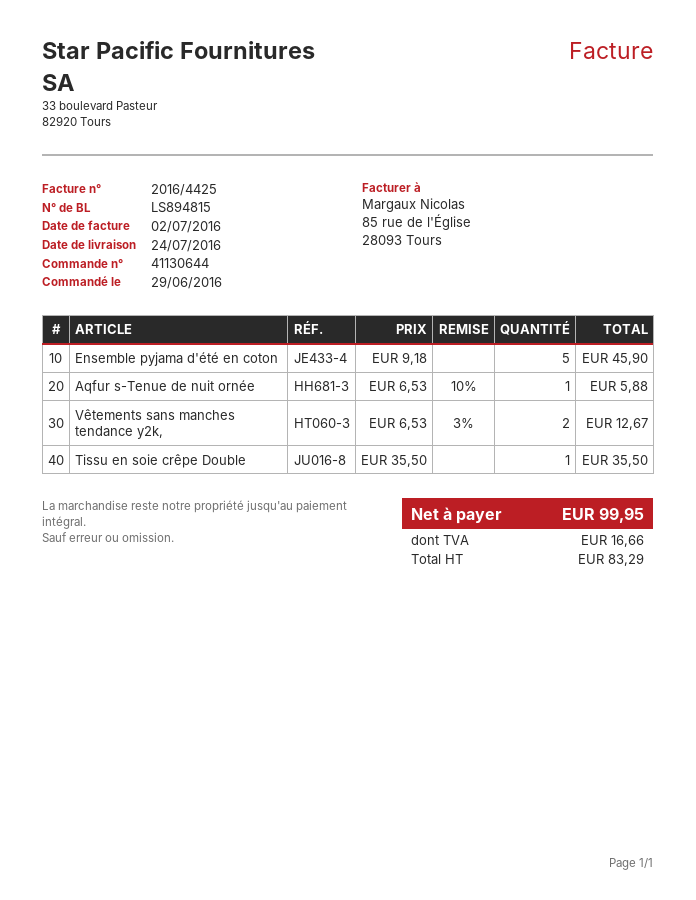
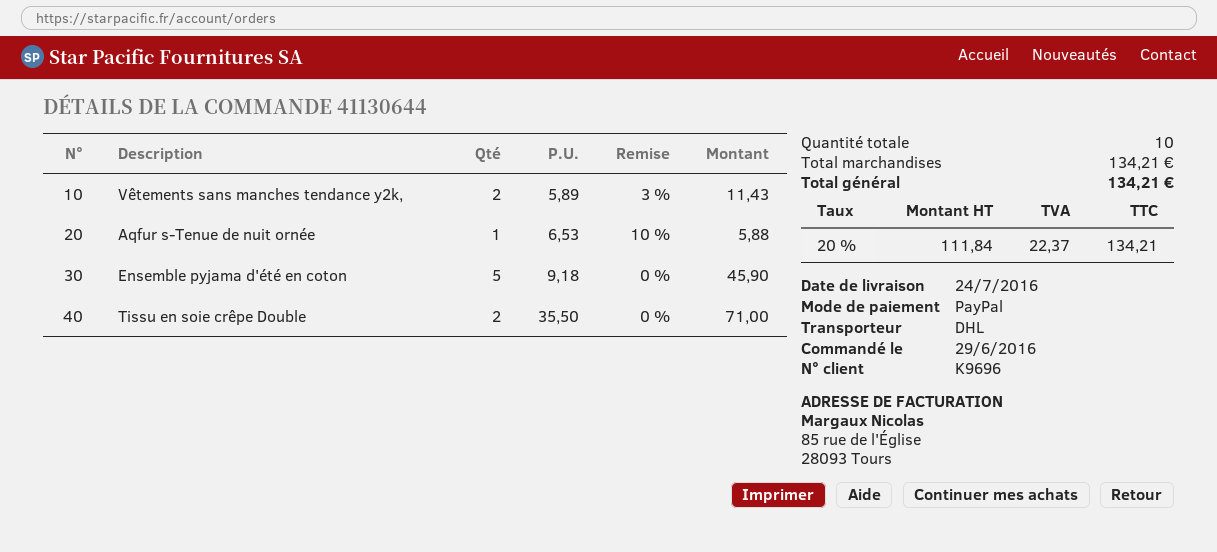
Vêtements sans manches tendance y2k,: 2 x 6.53 - 3% = 12.67 -> 2 x 5.89 - 3% = 11.43
Tissu en soie crêpe Double: 1 x 35.50 = 35.50 -> 2 x 35.50 = 71.00
net: 83.29 -> 111.84
tax: 16.66 -> 22.37
total: 99.95 -> 134.21

